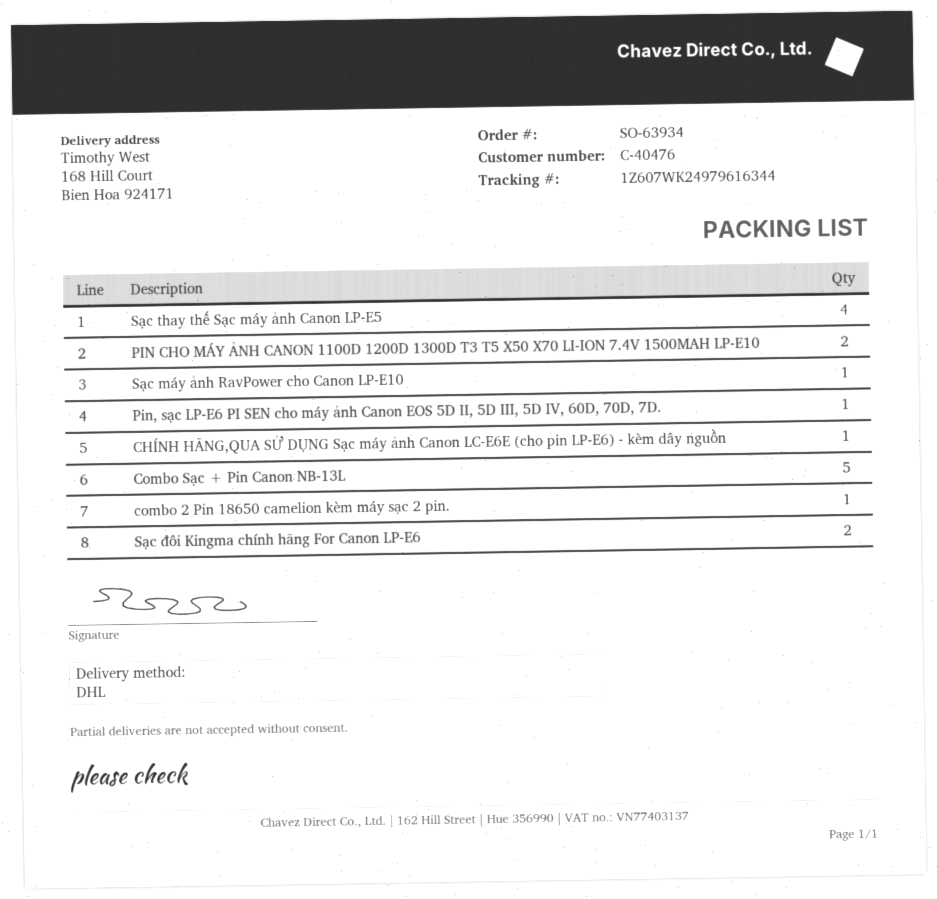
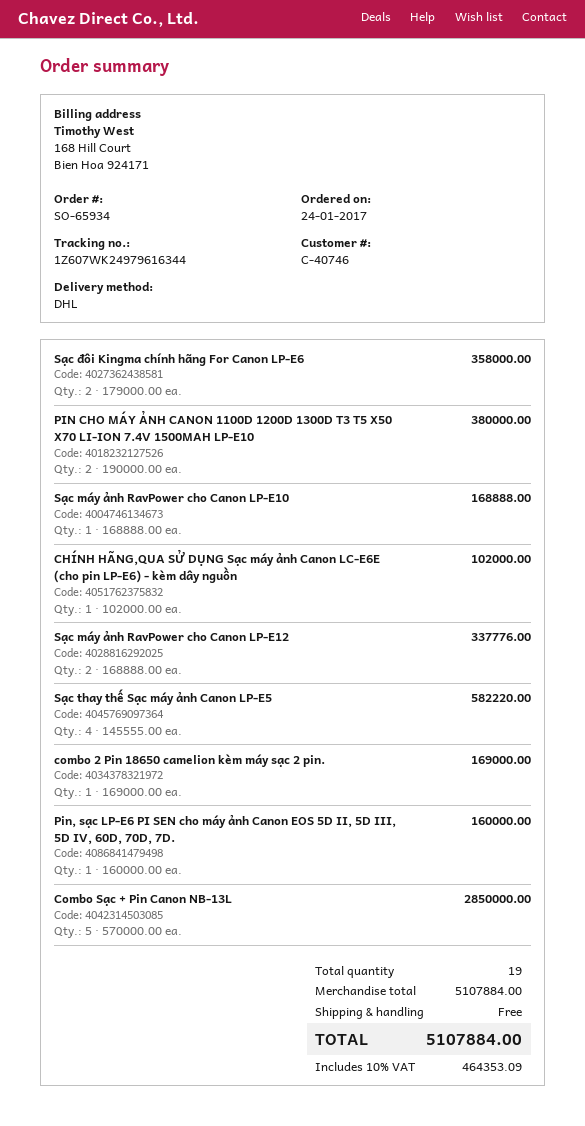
order number: SO-63934 -> SO-65934
customer number: C-40476 -> C-40746
Sạc máy ảnh RavPower cho Canon LP-E12: none -> 2

